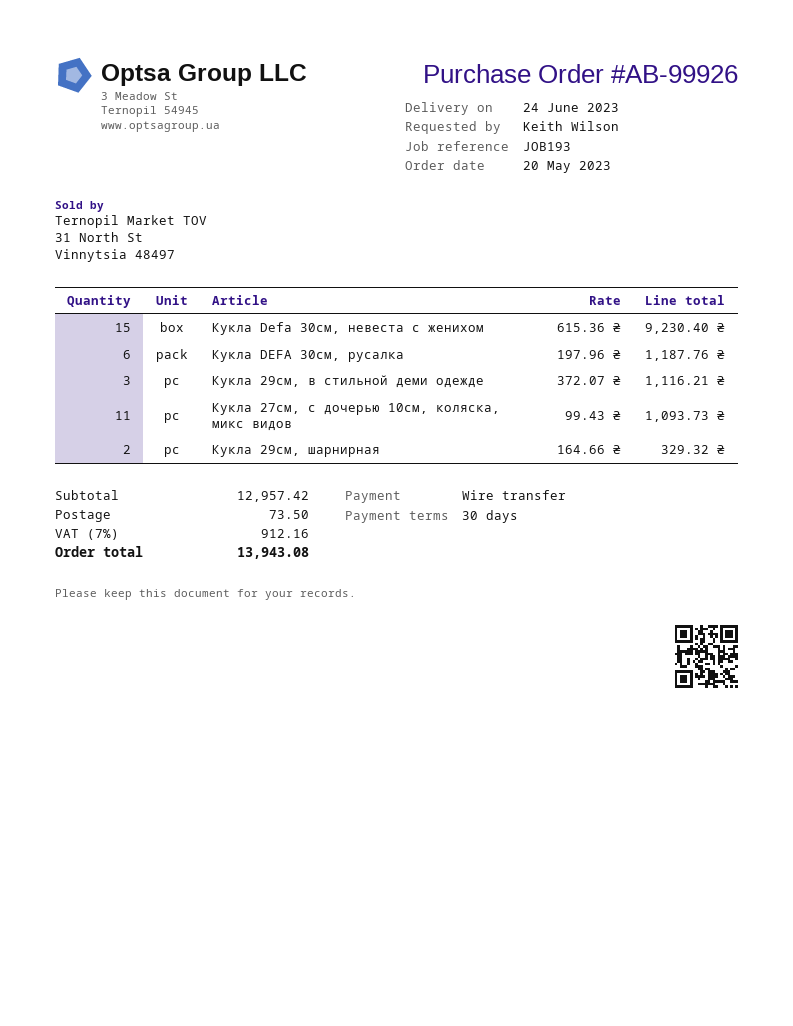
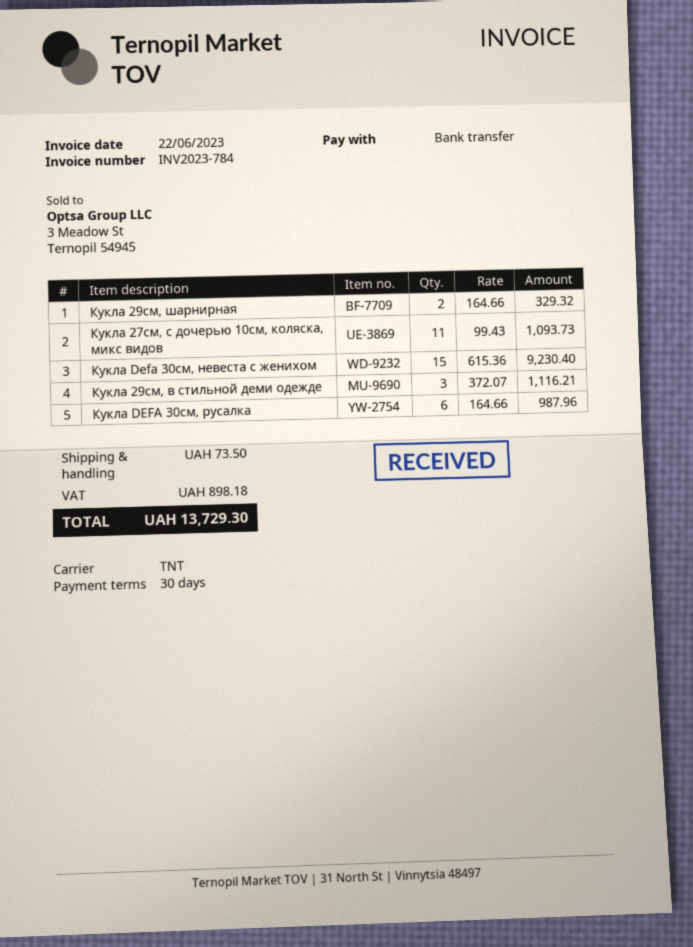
Кукла DEFA 30см, русалка: 6 x 197.96 = 1187.76 -> 6 x 164.66 = 987.96
tax: 912.16 -> 898.18
total: 13943.08 -> 13729.30

